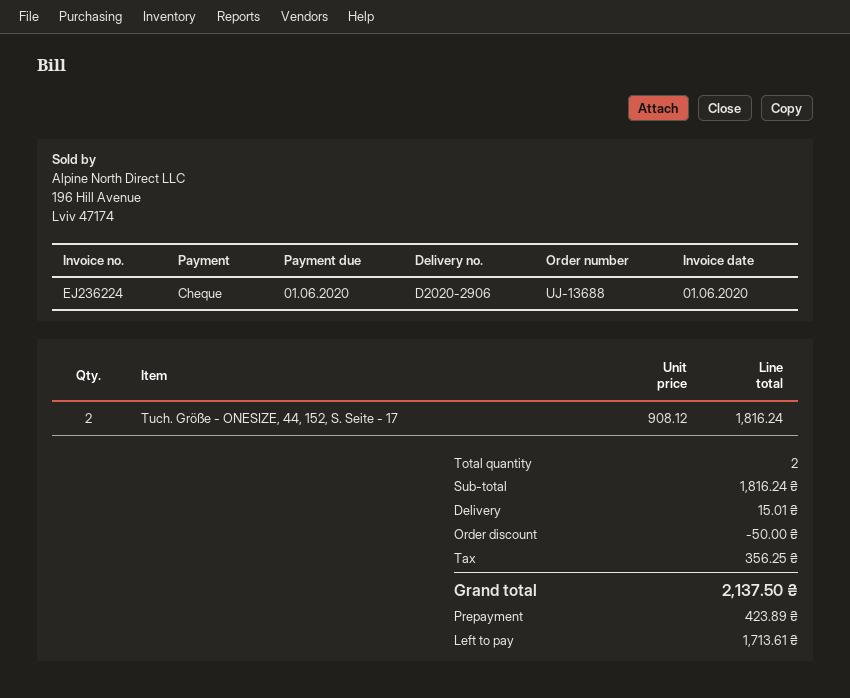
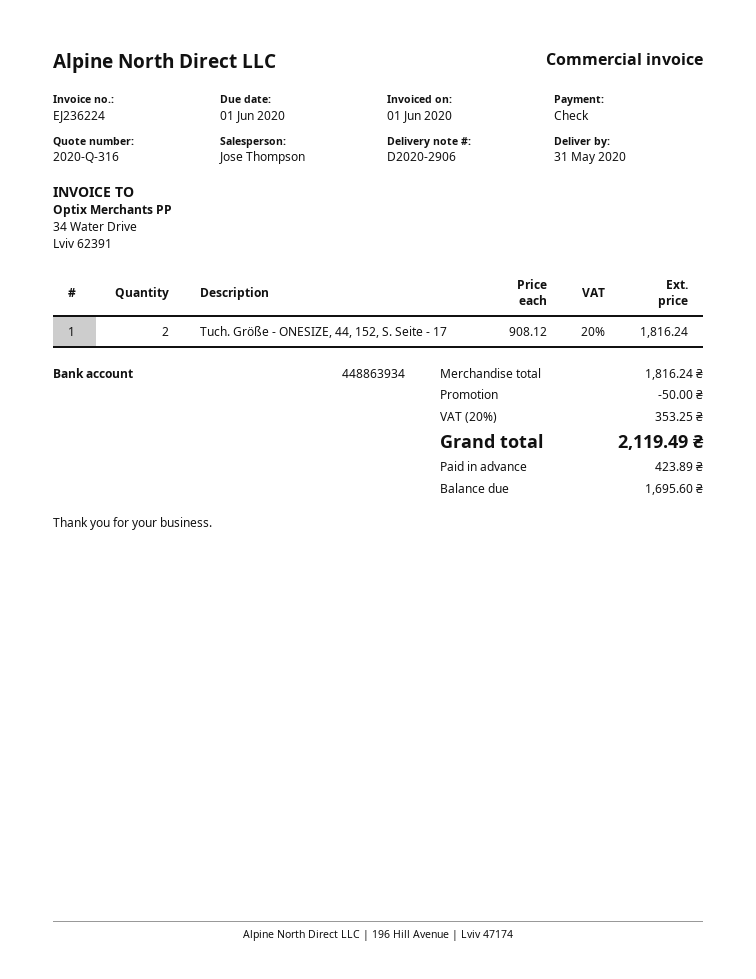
shipping: 15.01 -> none
tax: 356.25 -> 353.25
total: 2137.50 -> 2119.49
balance: 1713.61 -> 1695.60

